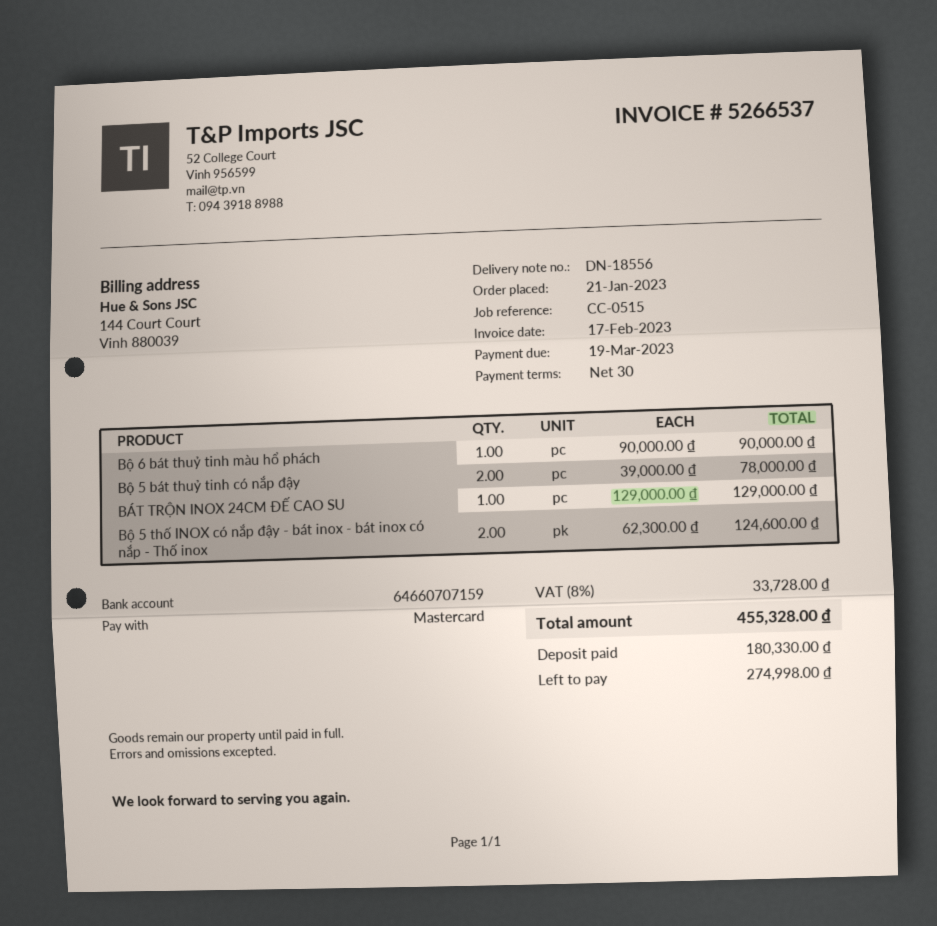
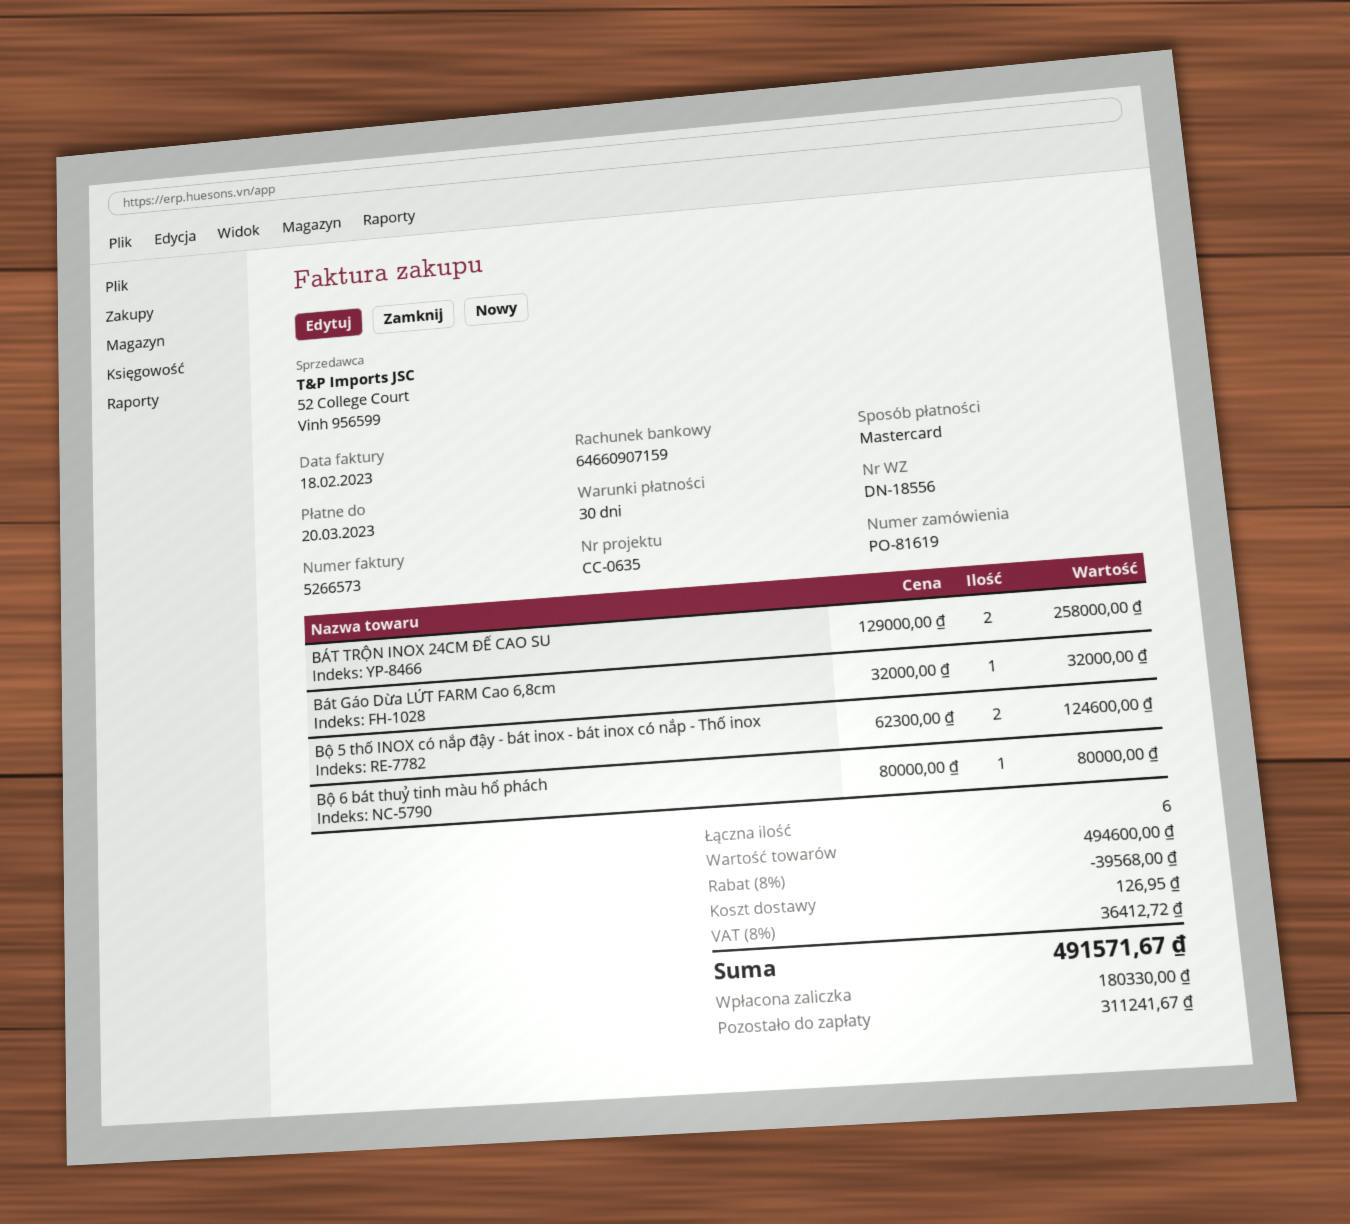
invoice number: 5266537 -> 5266573
invoice date: 2023-02-17 -> 2023-02-18
due date: 2023-03-19 -> 2023-03-20
reference: CC-0515 -> CC-0635
bank account: 64660707159 -> 64660907159
Bộ 6 bát thuỷ tinh màu hổ phách: 1 x 90000.00 = 90000.00 -> 1 x 80000.00 = 80000.00
Bộ 5 bát thuỷ tinh có nắp đậy: 2 x 39000.00 = 78000.00 -> none
BÁT TRỘN INOX 24CM ĐẾ CAO SU: 1 x 129000.00 = 129000.00 -> 2 x 129000.00 = 258000.00
Bát Gáo Dừa LỨT FARM Cao 6,8cm: none -> 1 x 32000.00 = 32000.00
discount: none -> 8% = 39568.00
shipping: none -> 126.95
tax: 8% = 33728.00 -> 8% = 36412.72
total: 455328.00 -> 491571.67
balance: 274998.00 -> 311241.67

